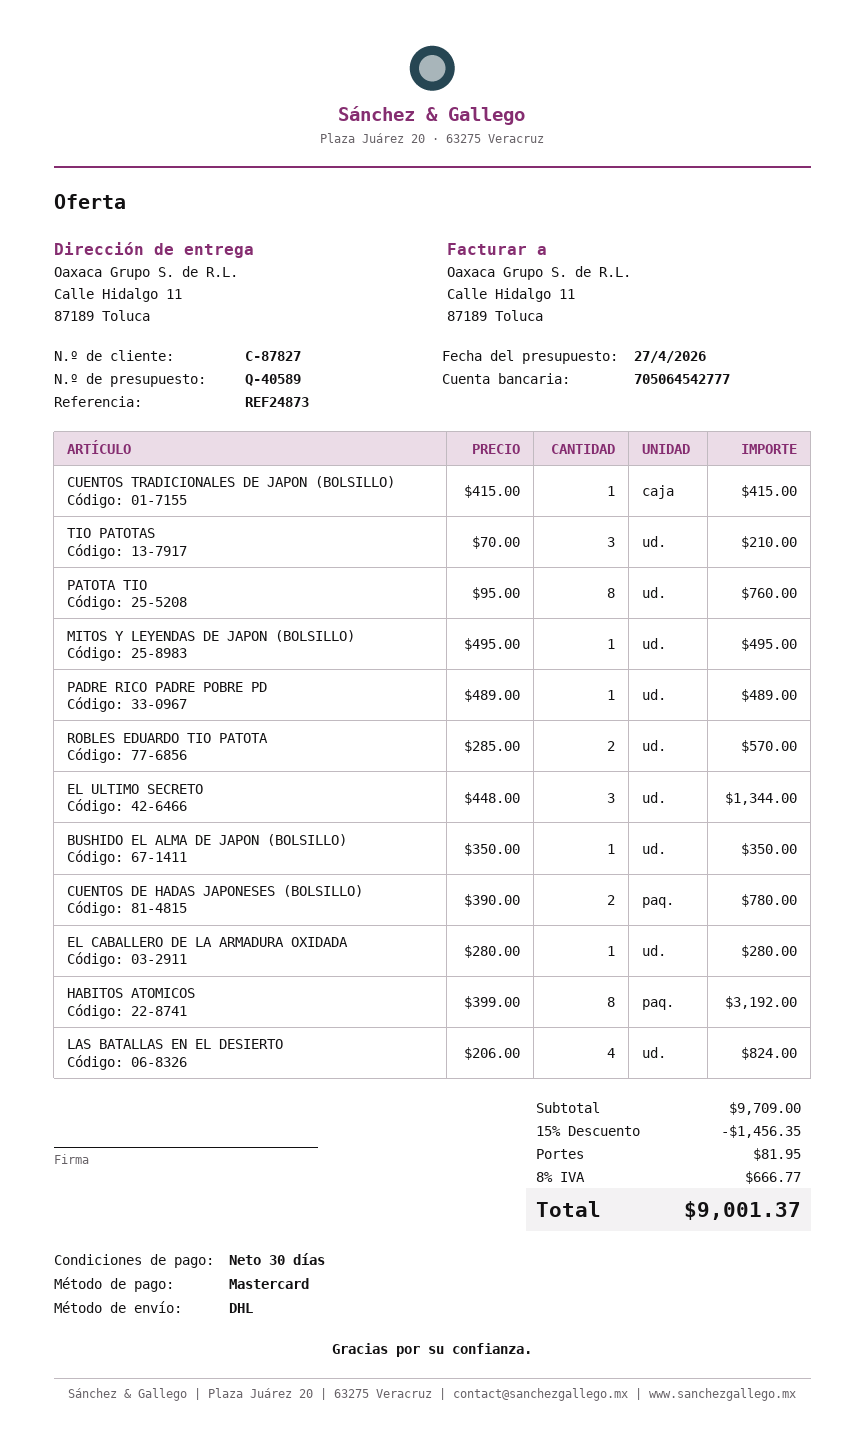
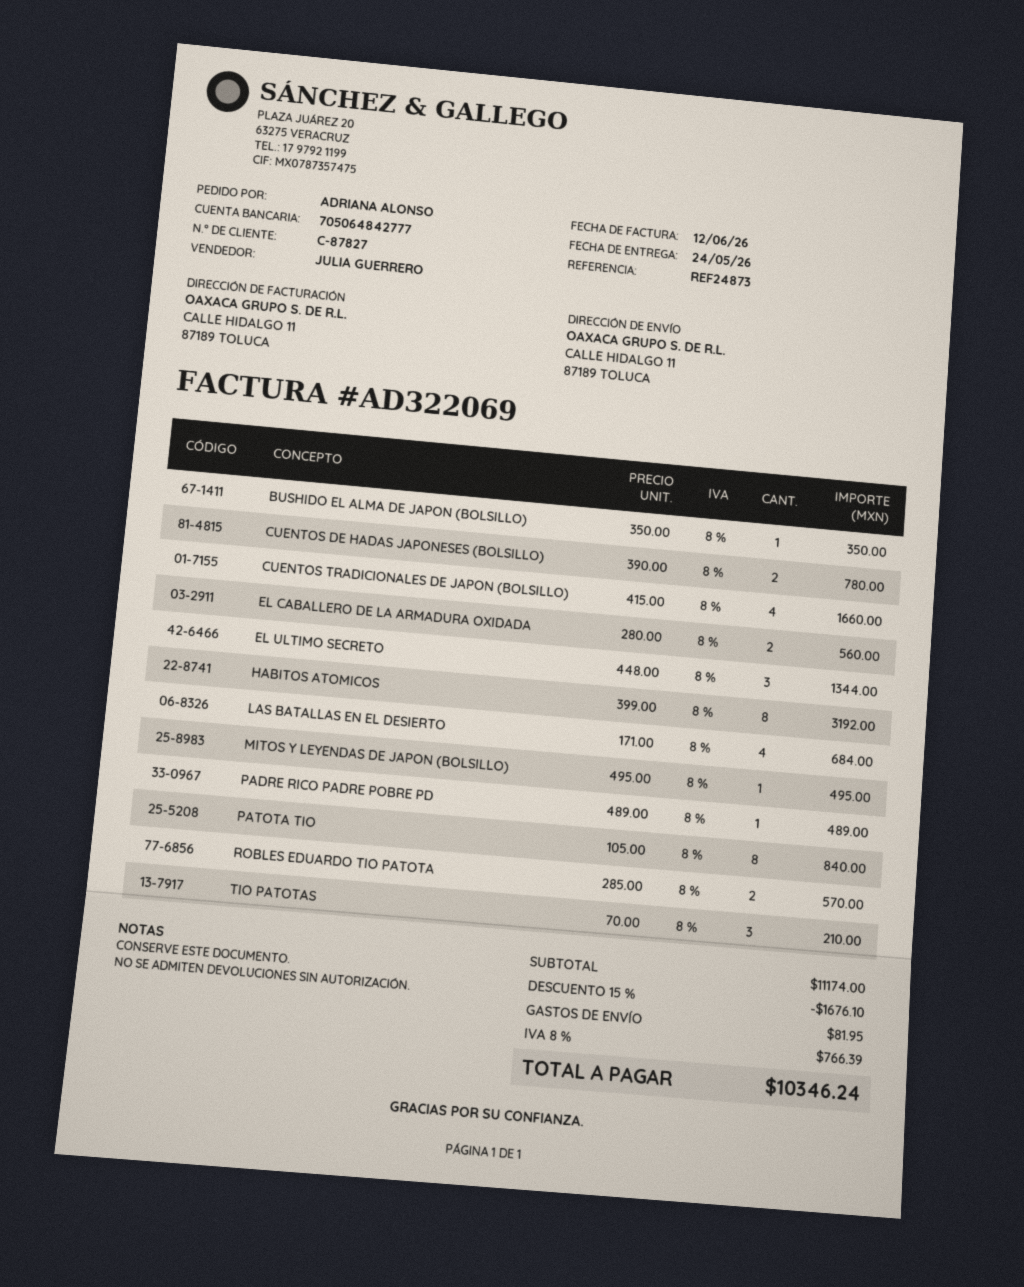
bank account: 705064542777 -> 705064842777
CUENTOS TRADICIONALES DE JAPON (BOLSILLO): 1 x 415.00 = 415.00 -> 4 x 415.00 = 1660.00
PATOTA TIO: 8 x 95.00 = 760.00 -> 8 x 105.00 = 840.00
EL CABALLERO DE LA ARMADURA OXIDADA: 1 x 280.00 = 280.00 -> 2 x 280.00 = 560.00
LAS BATALLAS EN EL DESIERTO: 4 x 206.00 = 824.00 -> 4 x 171.00 = 684.00
subtotal: 9709.00 -> 11174.00
discount: 15% = 1456.35 -> 15% = 1676.10
tax: 8% = 666.77 -> 8% = 766.39
total: 9001.37 -> 10346.24

